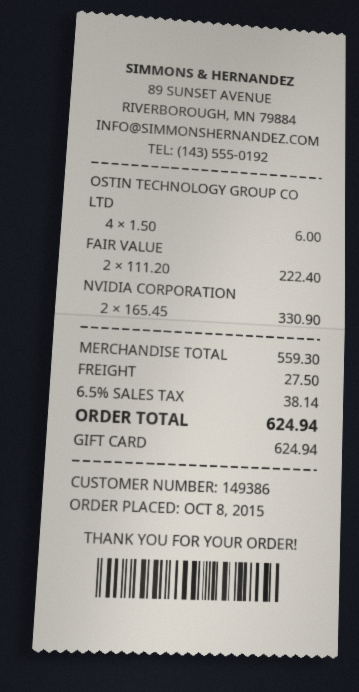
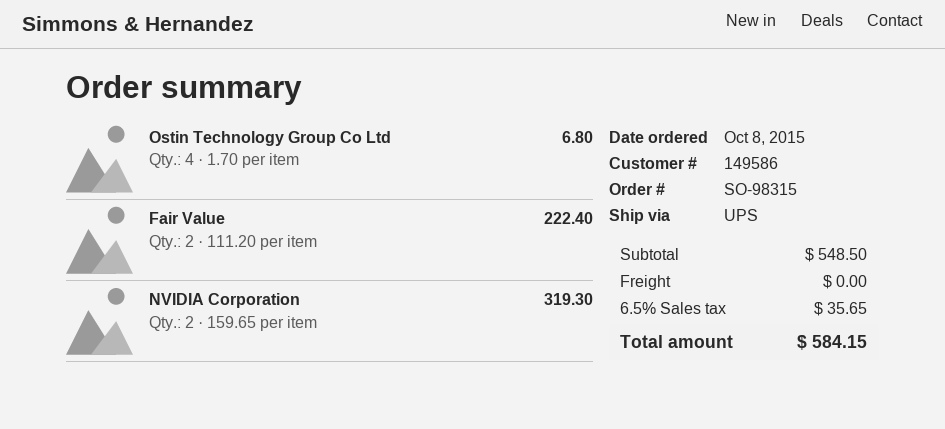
customer number: 149386 -> 149586
OSTIN TECHNOLOGY GROUP CO LTD: 4 x 1.50 = 6.00 -> 4 x 1.70 = 6.80
NVIDIA CORPORATION: 2 x 165.45 = 330.90 -> 2 x 159.65 = 319.30
subtotal: 559.30 -> 548.50
shipping: 27.50 -> 0.00
tax: 6.5% = 38.14 -> 6.5% = 35.65
total: 624.94 -> 584.15

